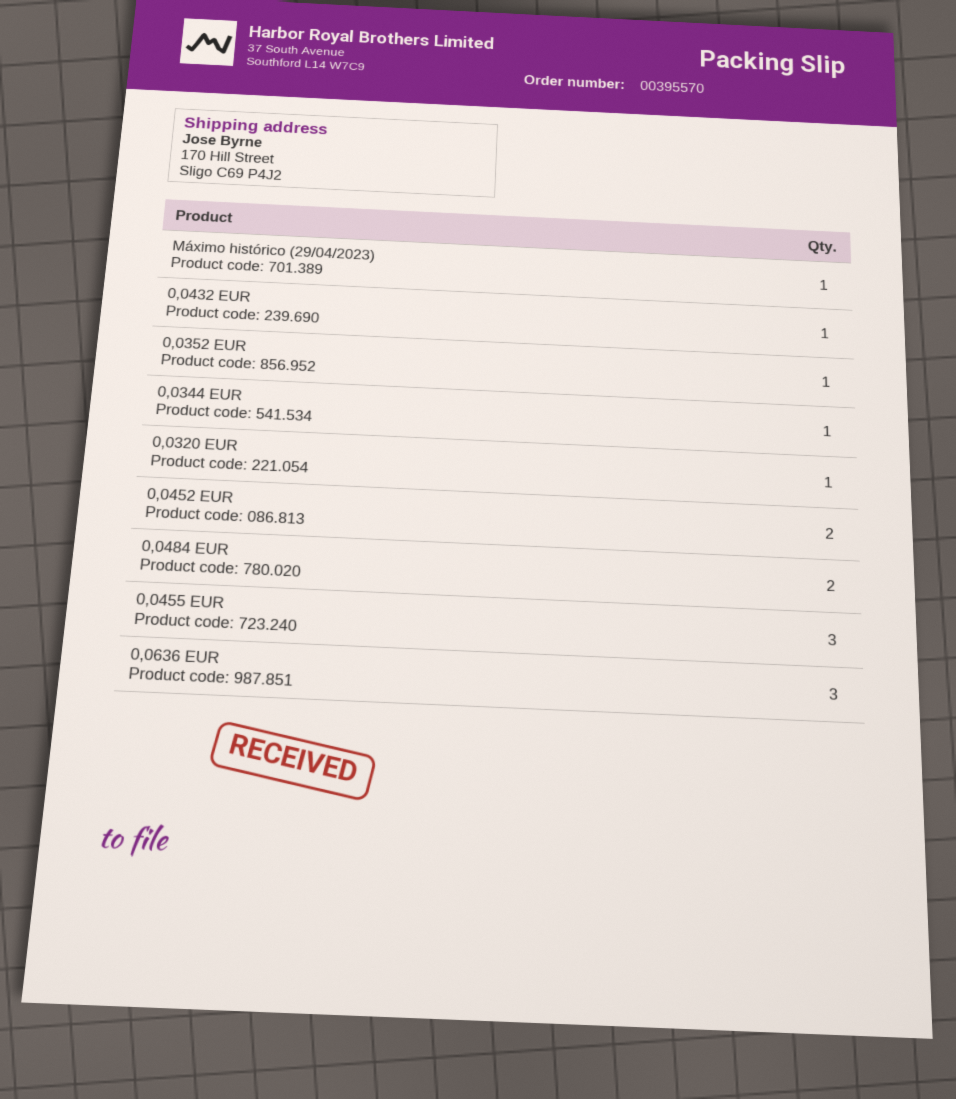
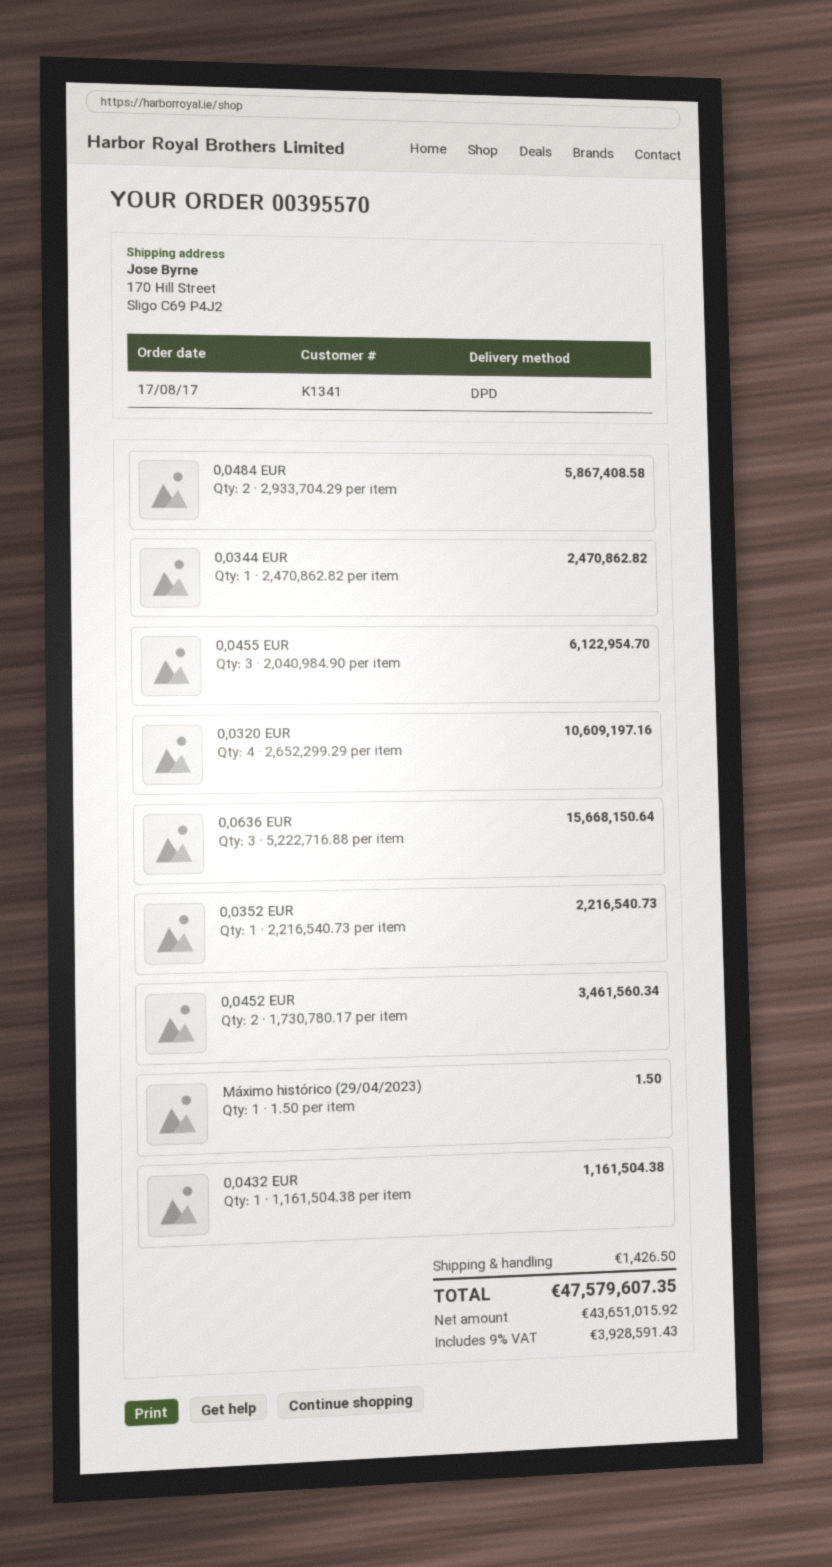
0,0320 EUR: 1 -> 4

